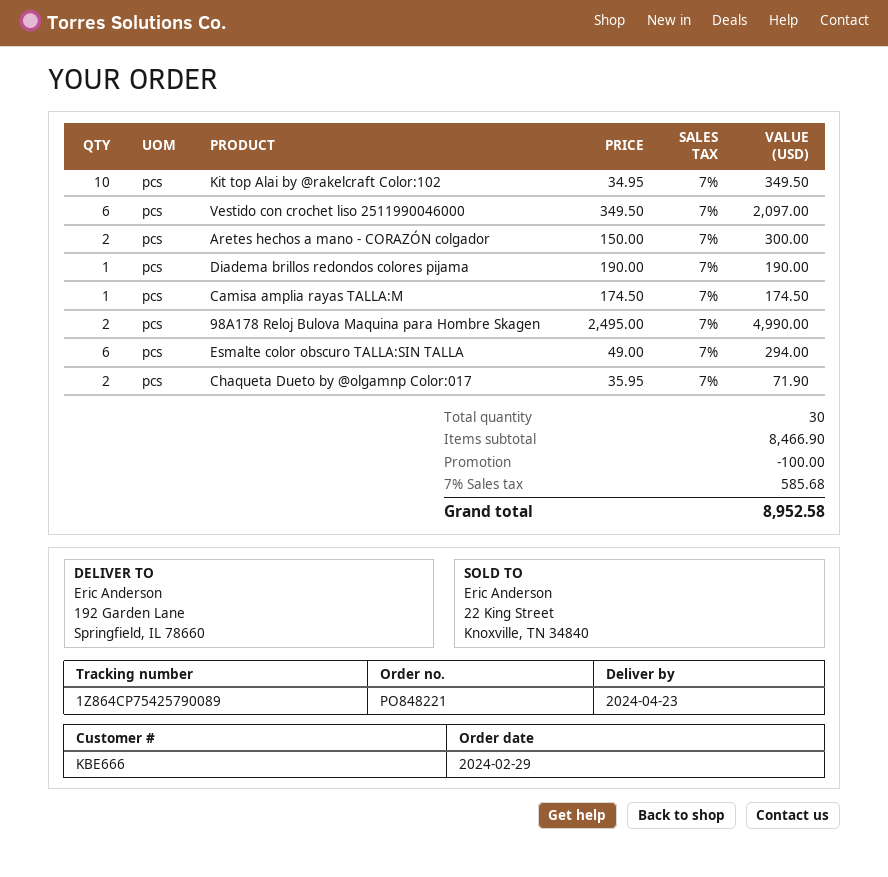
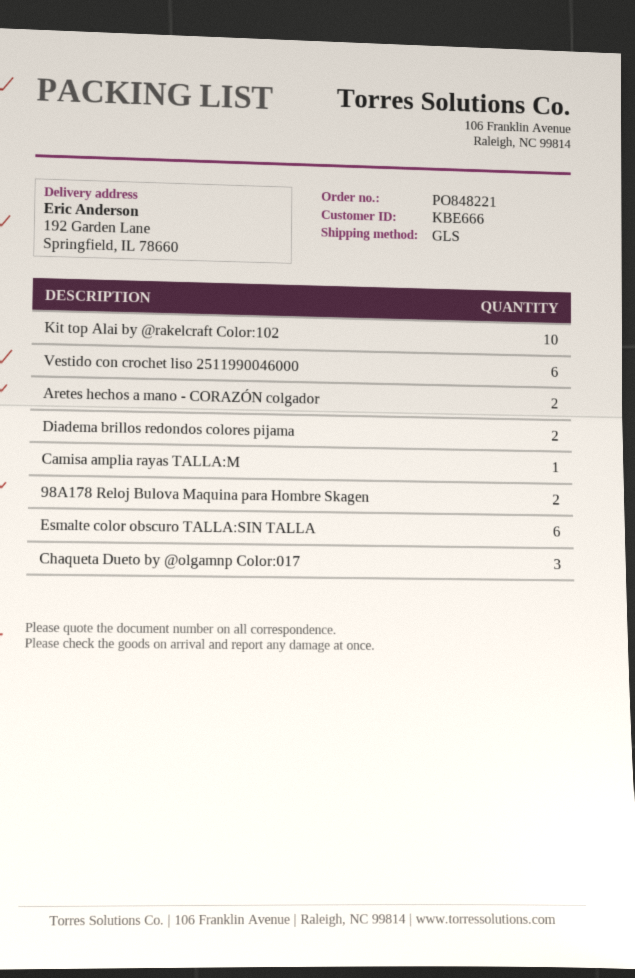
Diadema brillos redondos colores pijama: 1 -> 2
Chaqueta Dueto by @olgamnp Color:017: 2 -> 3

